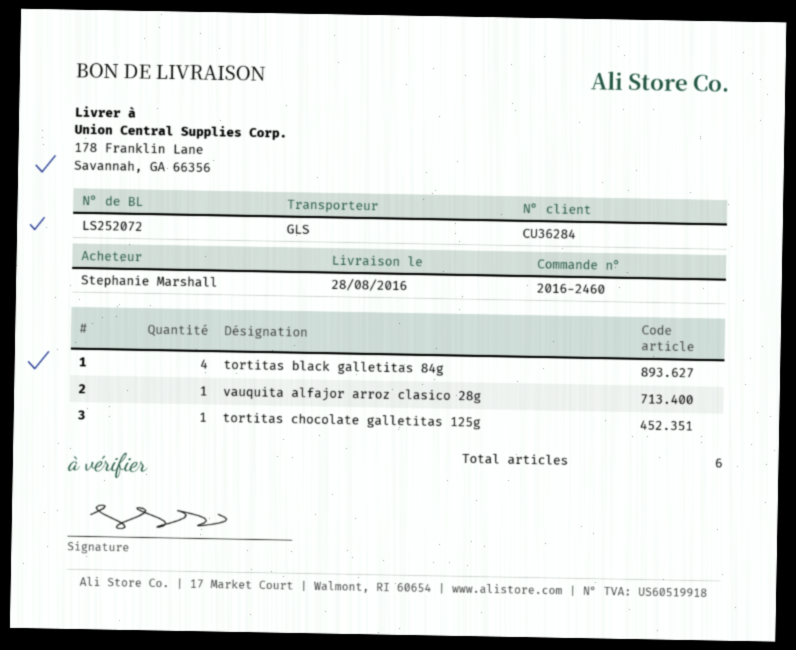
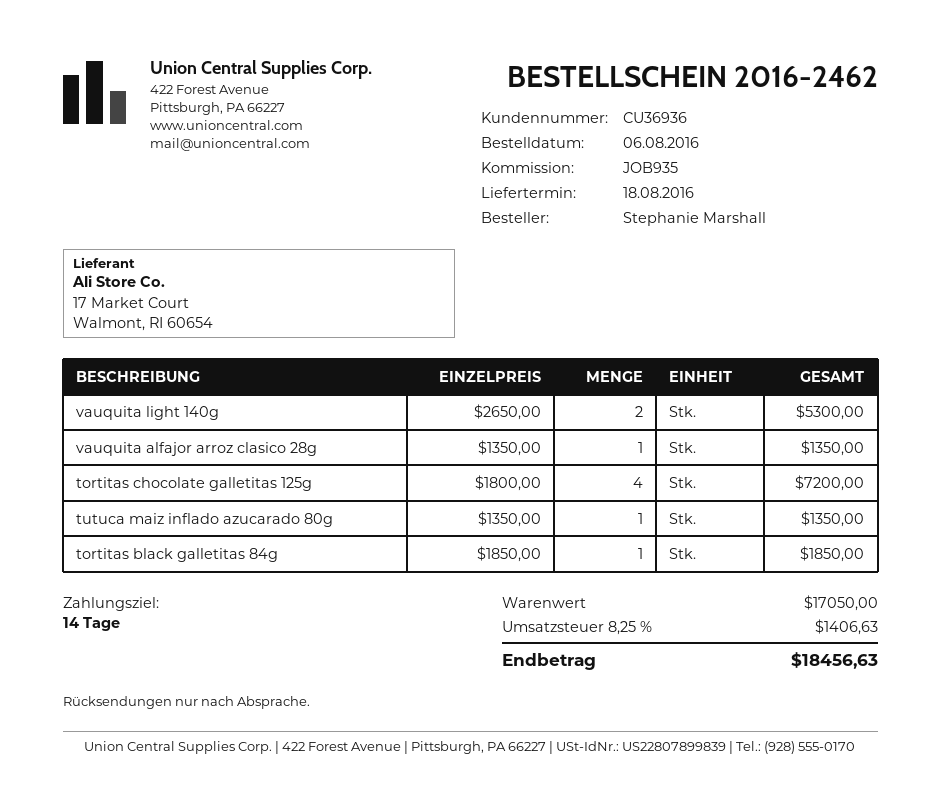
order number: 2016-2460 -> 2016-2462
delivery date: 2016-08-28 -> 2016-08-18
customer number: CU36284 -> CU36936
tortitas black galletitas 84g: 4 -> 1
tortitas chocolate galletitas 125g: 1 -> 4
vauquita light 140g: none -> 2
tutuca maiz inflado azucarado 80g: none -> 1

